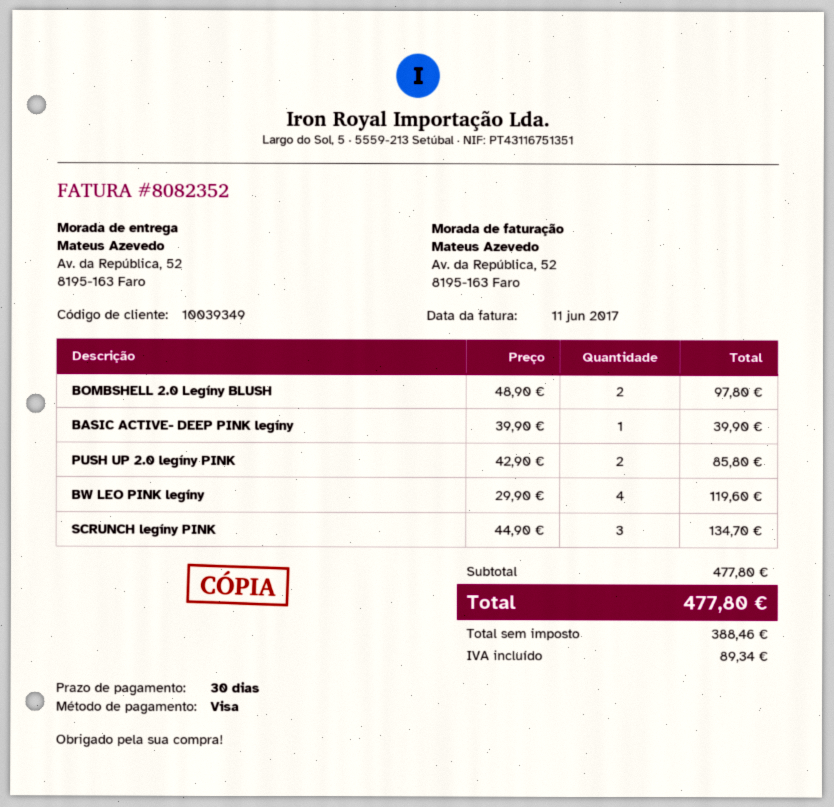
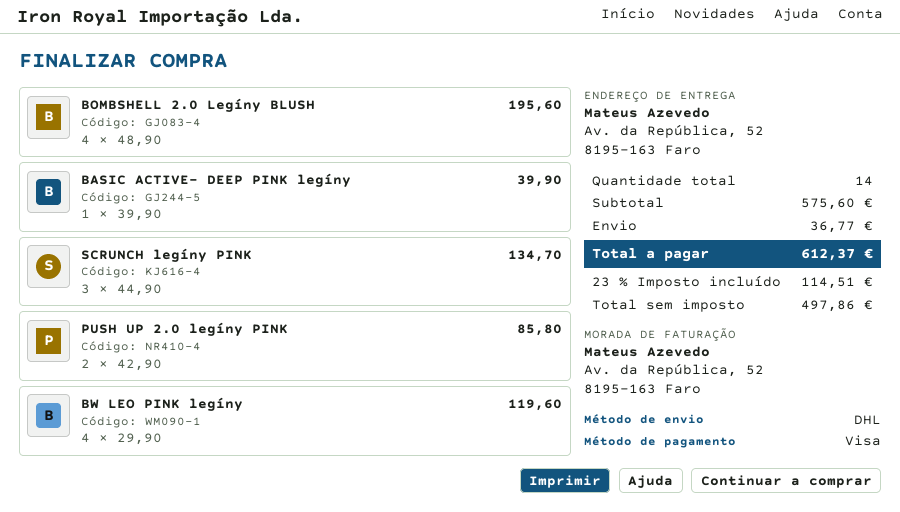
BOMBSHELL 2.0 Legíny BLUSH: 2 x 48.90 = 97.80 -> 4 x 48.90 = 195.60
subtotal: 477.80 -> 575.60
shipping: none -> 36.77
net: 388.46 -> 497.86
tax: 89.34 -> 114.51
total: 477.80 -> 612.37

